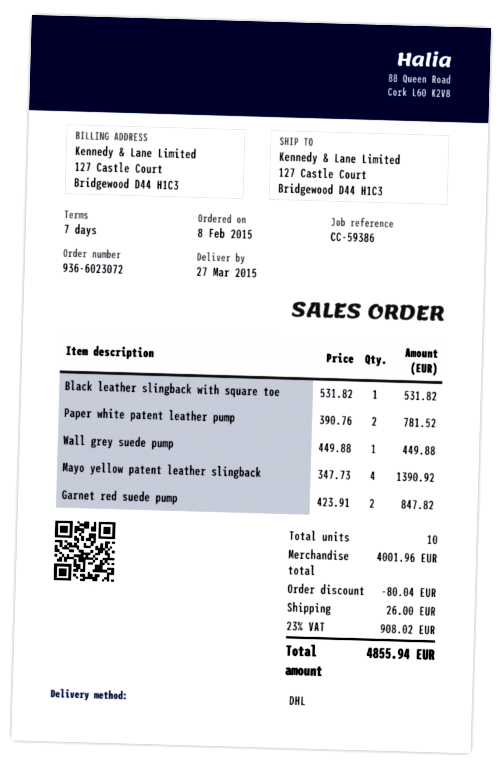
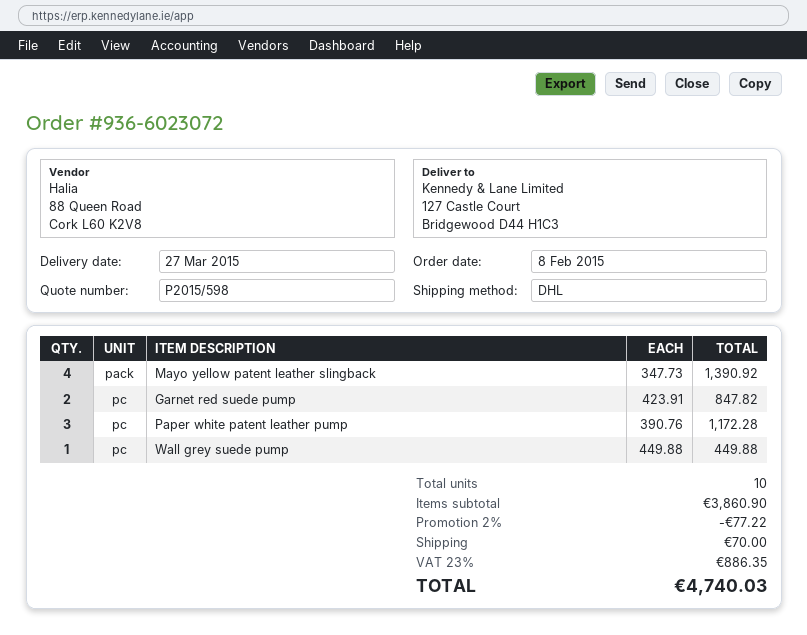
Black leather slingback with square toe: 1 x 531.82 = 531.82 -> none
Paper white patent leather pump: 2 x 390.76 = 781.52 -> 3 x 390.76 = 1172.28
subtotal: 4001.96 -> 3860.90
discount: 80.04 -> 77.22
shipping: 26.00 -> 70.00
tax: 23% = 908.02 -> 23% = 886.35
total: 4855.94 -> 4740.03

